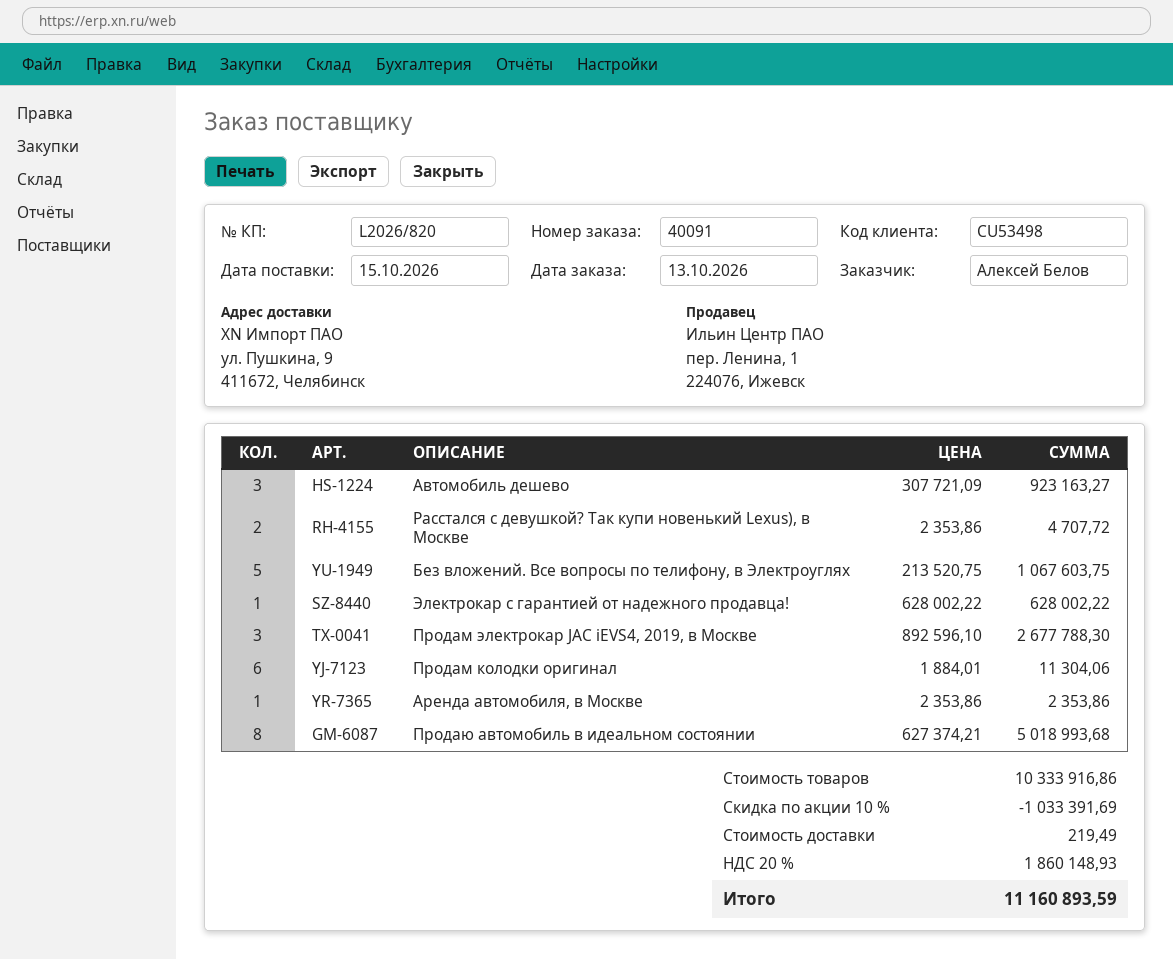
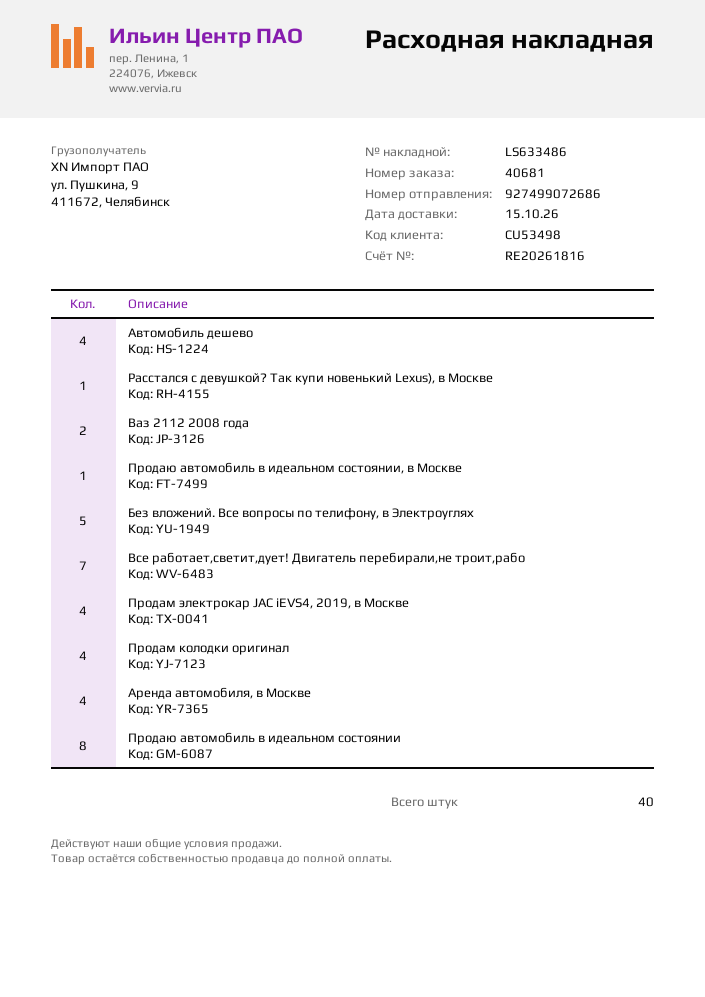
order number: 40091 -> 40681
Автомобиль дешево: 3 -> 4
Расстался с девушкой? Так купи новенький Lexus), в Москве: 2 -> 1
Электрокар с гарантией от надежного продавца!: 1 -> none
Продам электрокар JAC iEVS4, 2019, в Москве: 3 -> 4
Продам колодки оригинал: 6 -> 4
Аренда автомобиля, в Москве: 1 -> 4
Ваз 2112 2008 года: none -> 2
Продаю автомобиль в идеальном состоянии, в Москве: none -> 1
Все работает,светит,дует! Двигатель перебирали,не троит,рабо: none -> 7

